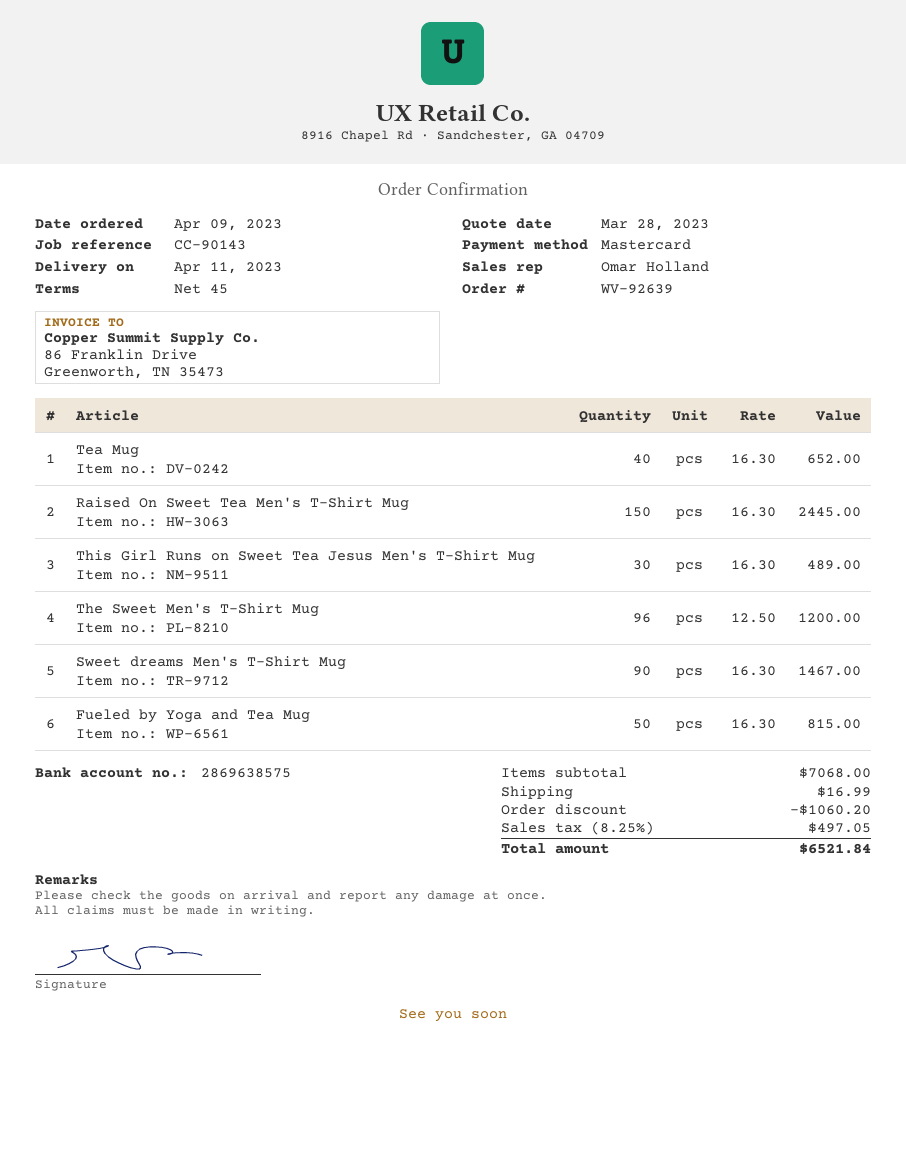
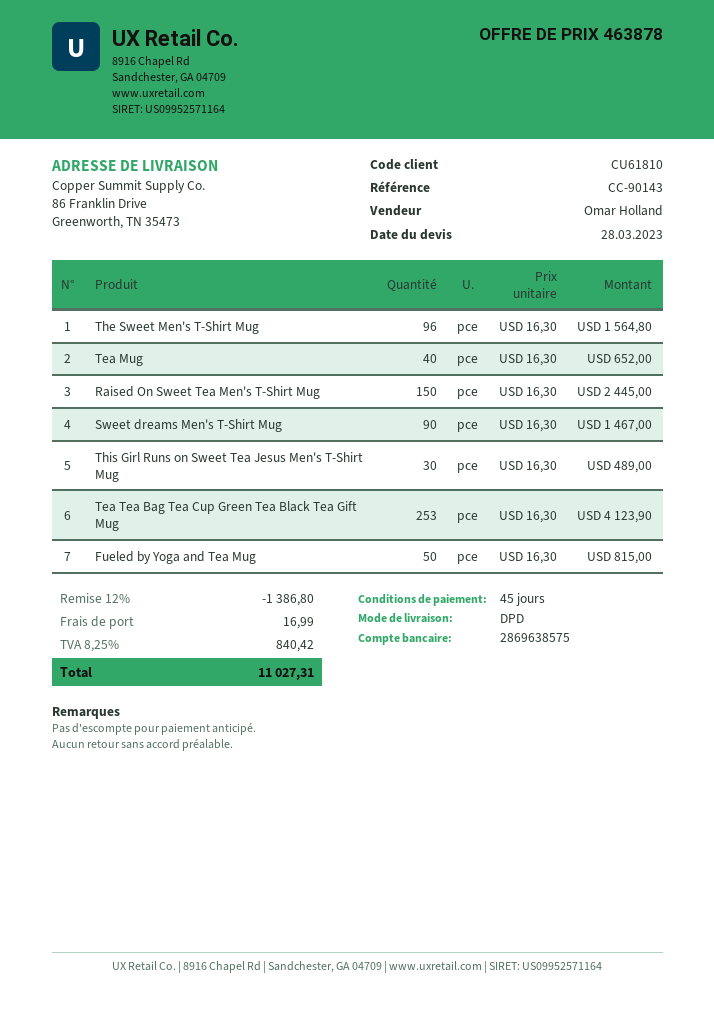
The Sweet Men's T-Shirt Mug: 96 x 12.50 = 1200.00 -> 96 x 16.30 = 1564.80
Tea Tea Bag Tea Cup Green Tea Black Tea Gift Mug: none -> 253 x 16.30 = 4123.90
discount: 1060.20 -> 1386.80
tax: 8.25% = 497.05 -> 8.25% = 840.42
total: 6521.84 -> 11027.31

